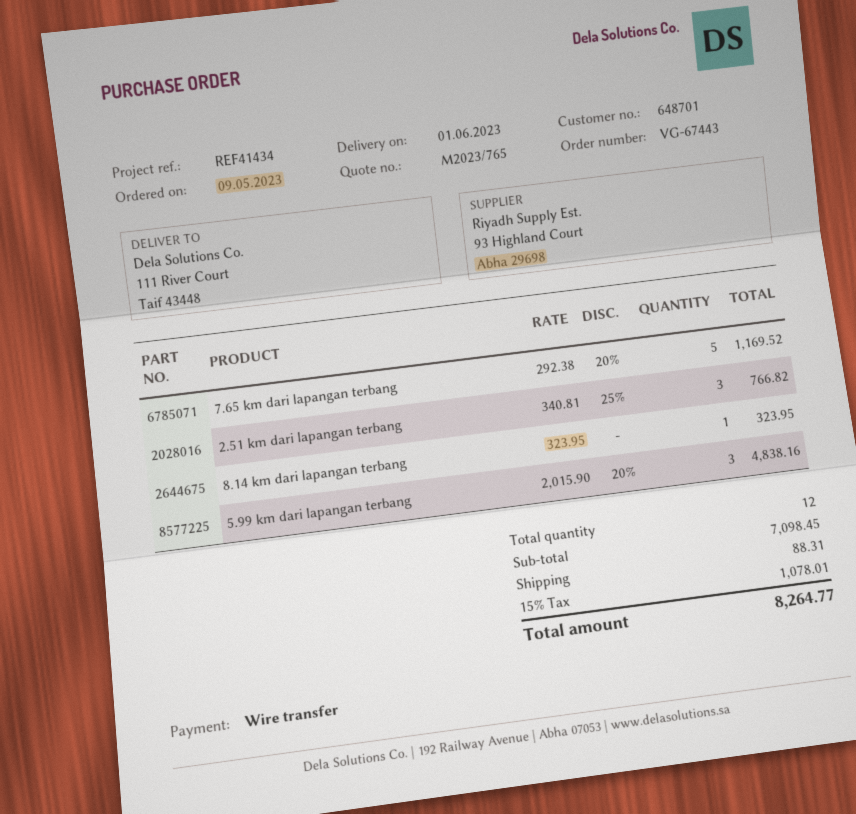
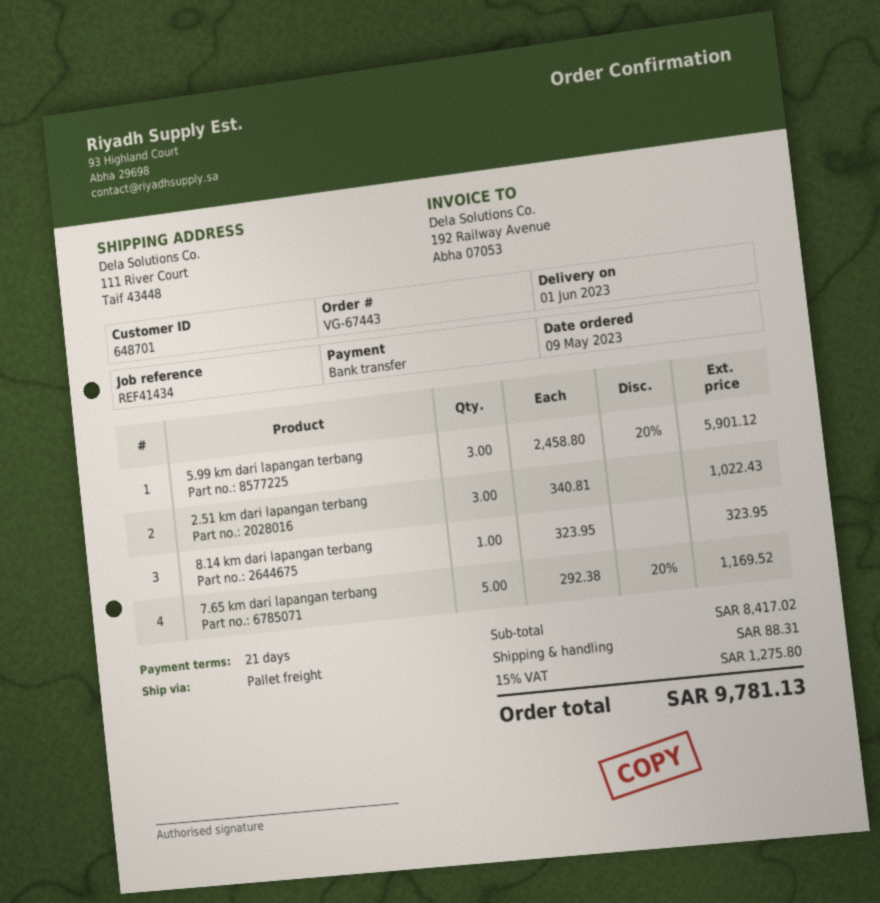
2.51 km dari lapangan terbang: 3 x 340.81 - 25% = 766.82 -> 3 x 340.81 = 1022.43
5.99 km dari lapangan terbang: 3 x 2015.90 - 20% = 4838.16 -> 3 x 2458.80 - 20% = 5901.12
subtotal: 7098.45 -> 8417.02
tax: 15% = 1078.01 -> 15% = 1275.80
total: 8264.77 -> 9781.13

